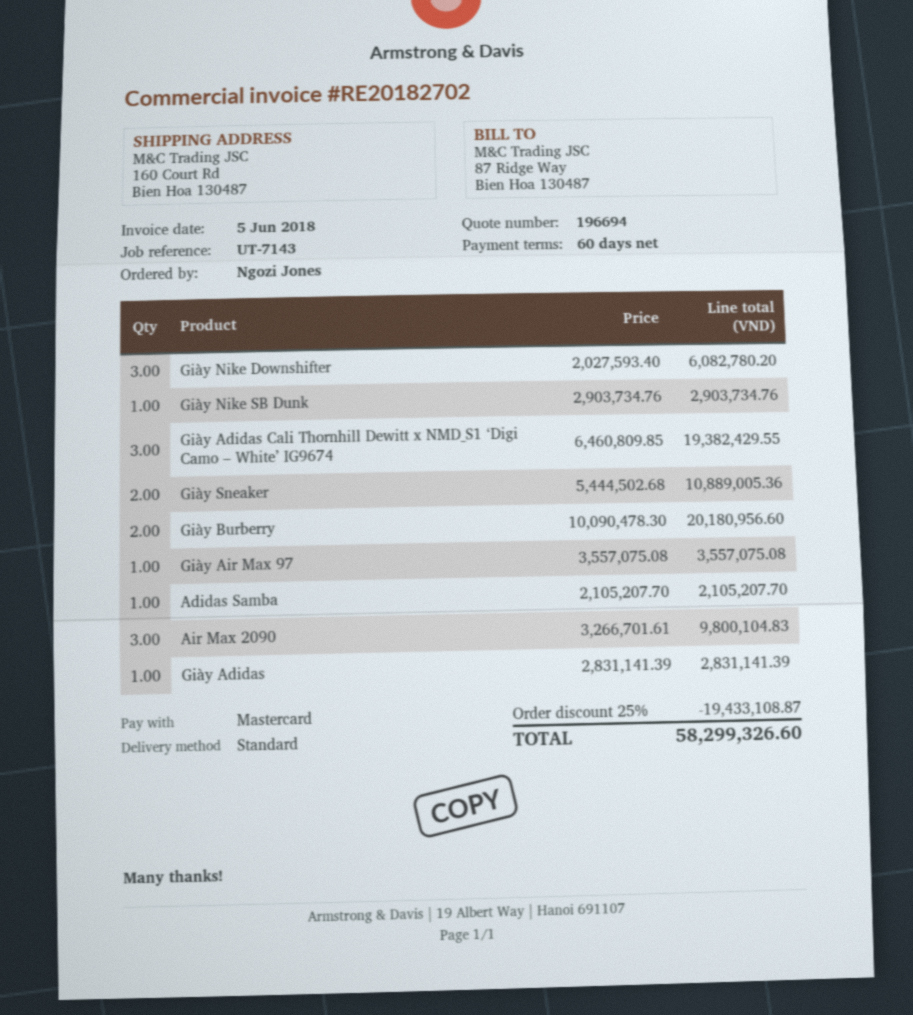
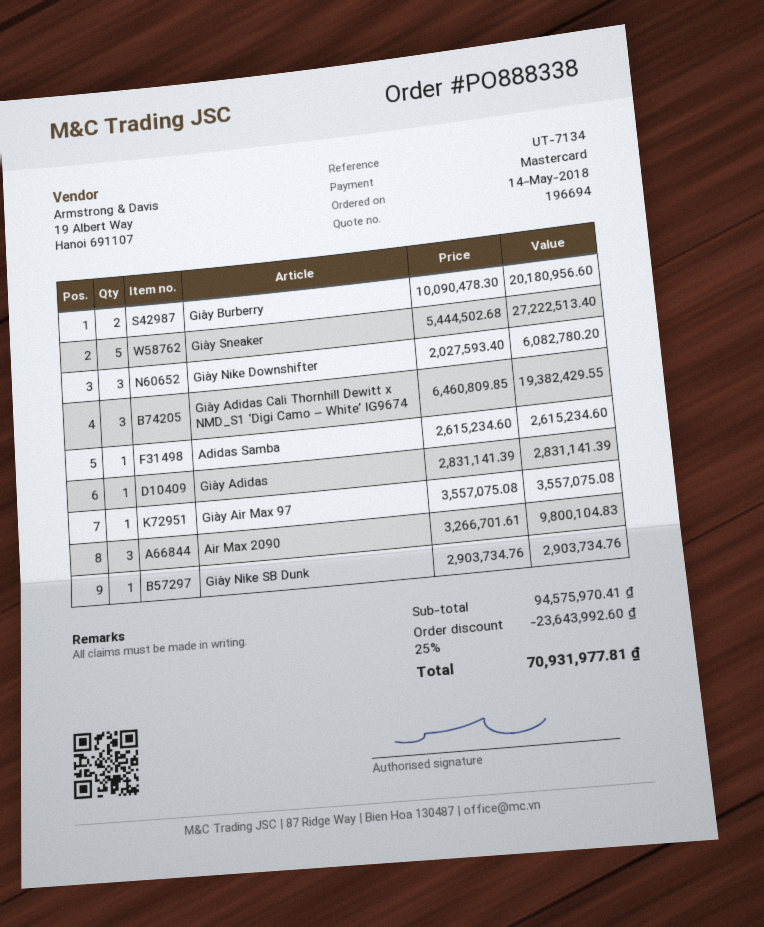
reference: UT-7143 -> UT-7134
Giày Sneaker: 2 x 5444502.68 = 10889005.36 -> 5 x 5444502.68 = 27222513.40
Adidas Samba: 1 x 2105207.70 = 2105207.70 -> 1 x 2615234.60 = 2615234.60
discount: 25% = 19433108.87 -> 25% = 23643992.60
total: 58299326.60 -> 70931977.81

